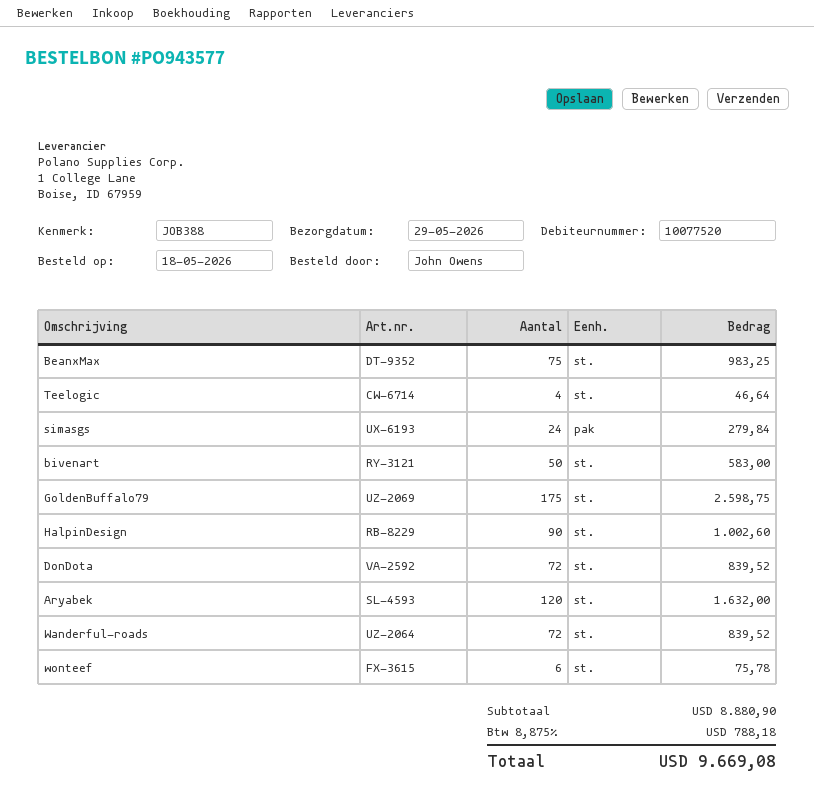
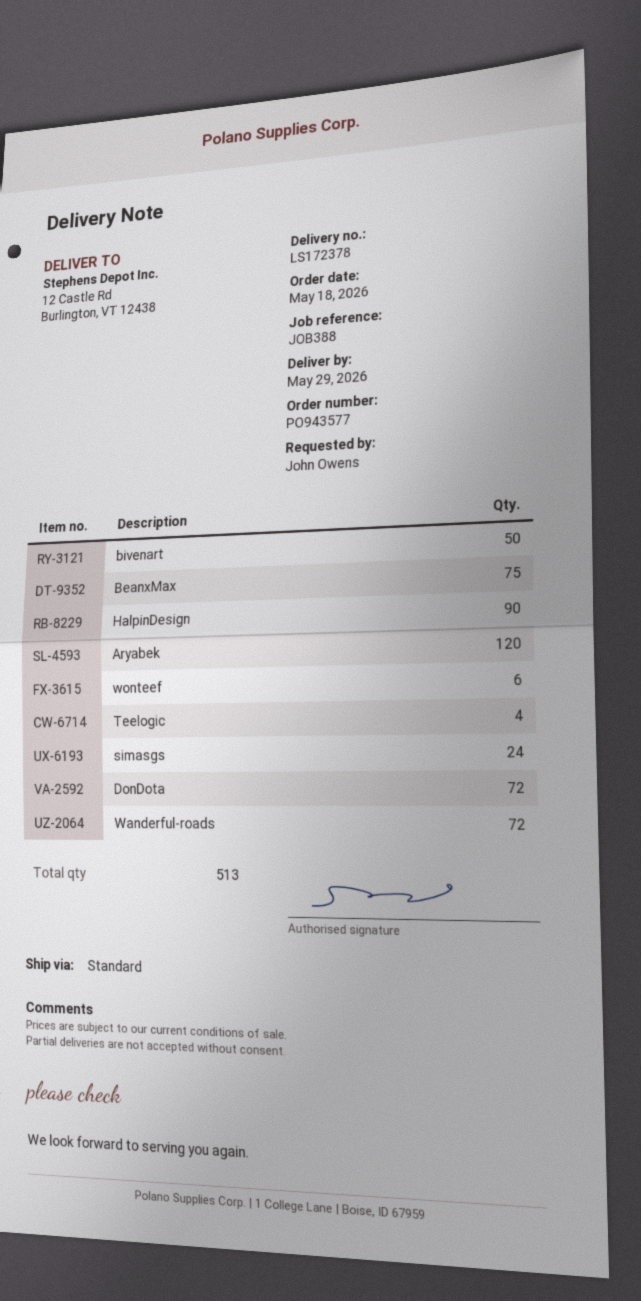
GoldenBuffalo79: 175 -> none

